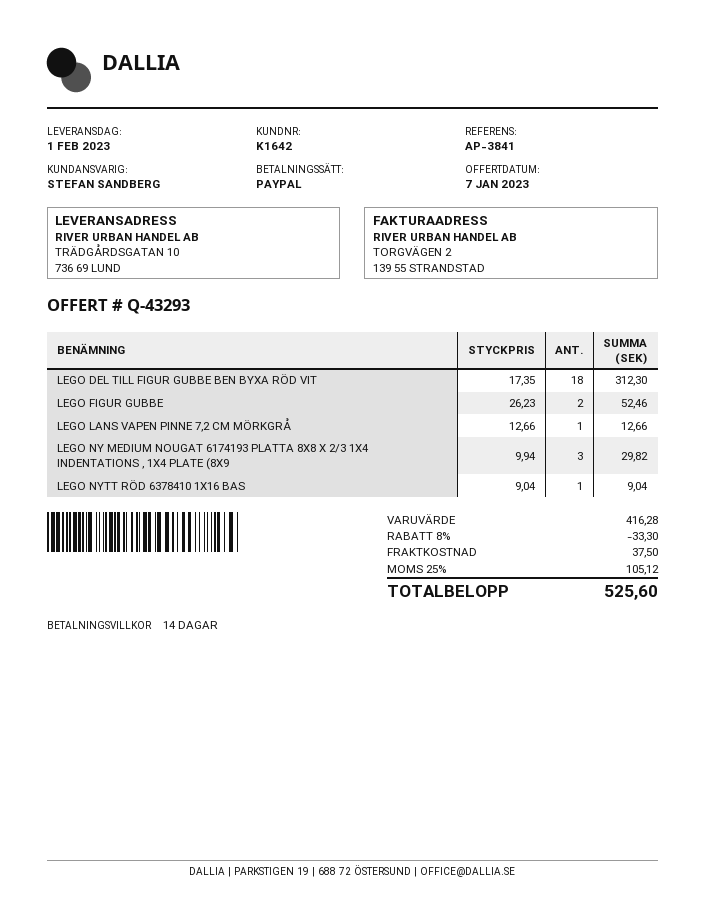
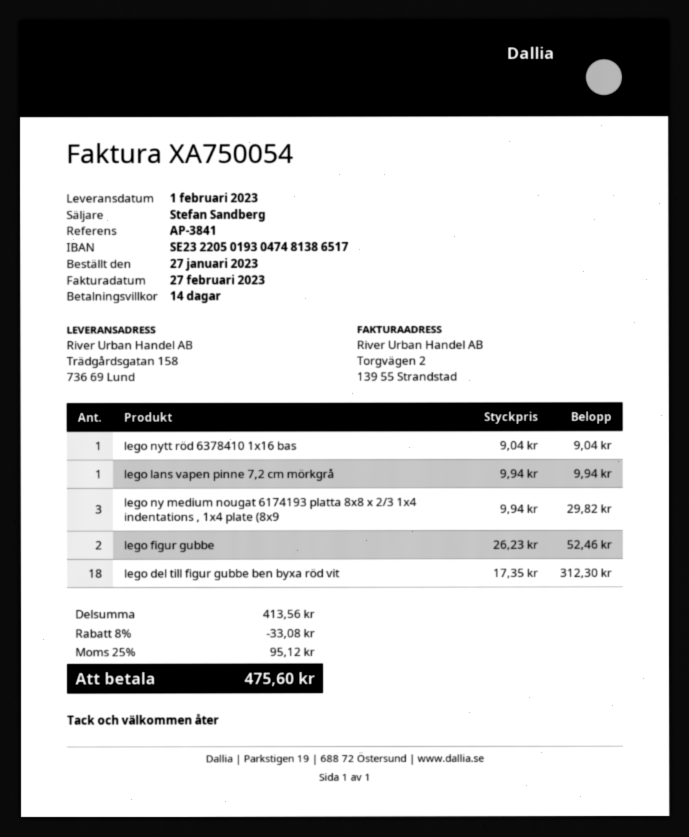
ship to: TRÄDGÅRDSGATAN 10, 736 69 LUND -> Trädgårdsgatan 158, 736 69 Lund
LEGO LANS VAPEN PINNE 7,2 CM MÖRKGRÅ: 1 x 12.66 = 12.66 -> 1 x 9.94 = 9.94
subtotal: 416.28 -> 413.56
discount: 8% = 33.30 -> 8% = 33.08
shipping: 37.50 -> none
tax: 25% = 105.12 -> 25% = 95.12
total: 525.60 -> 475.60

